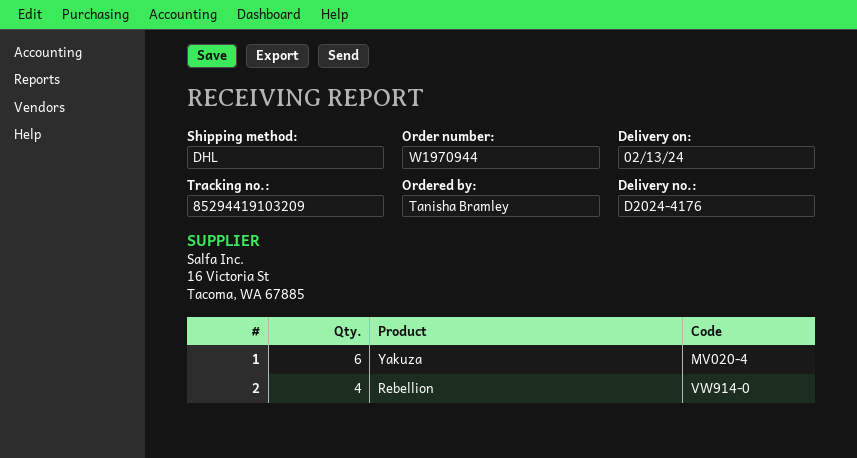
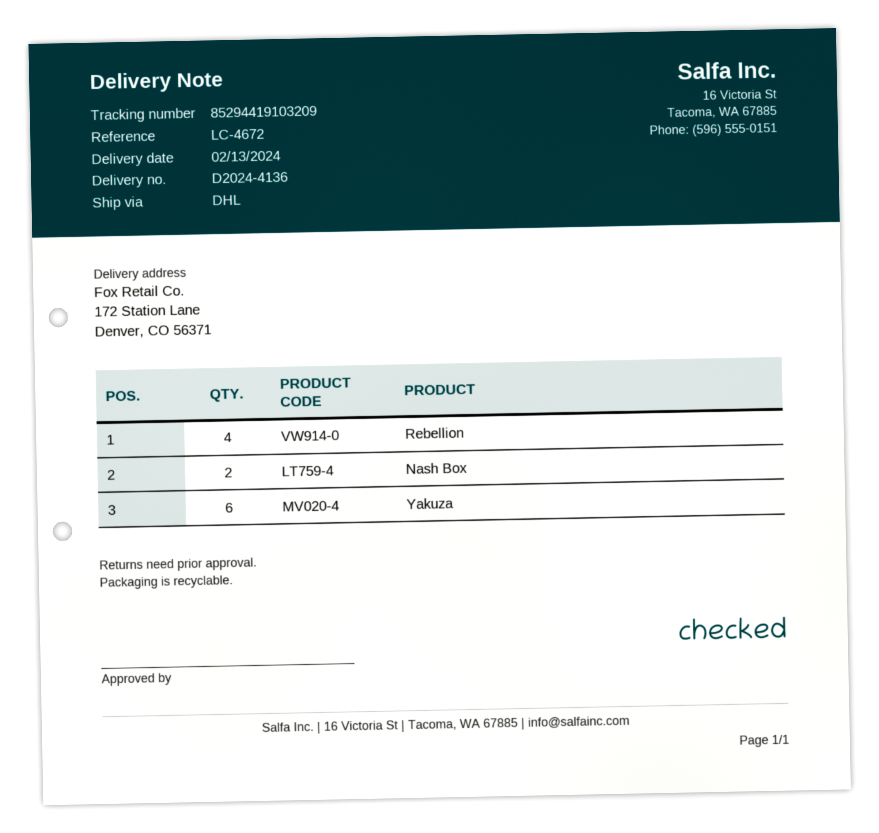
delivery note number: D2024-4176 -> D2024-4136
Nash Box: none -> 2

